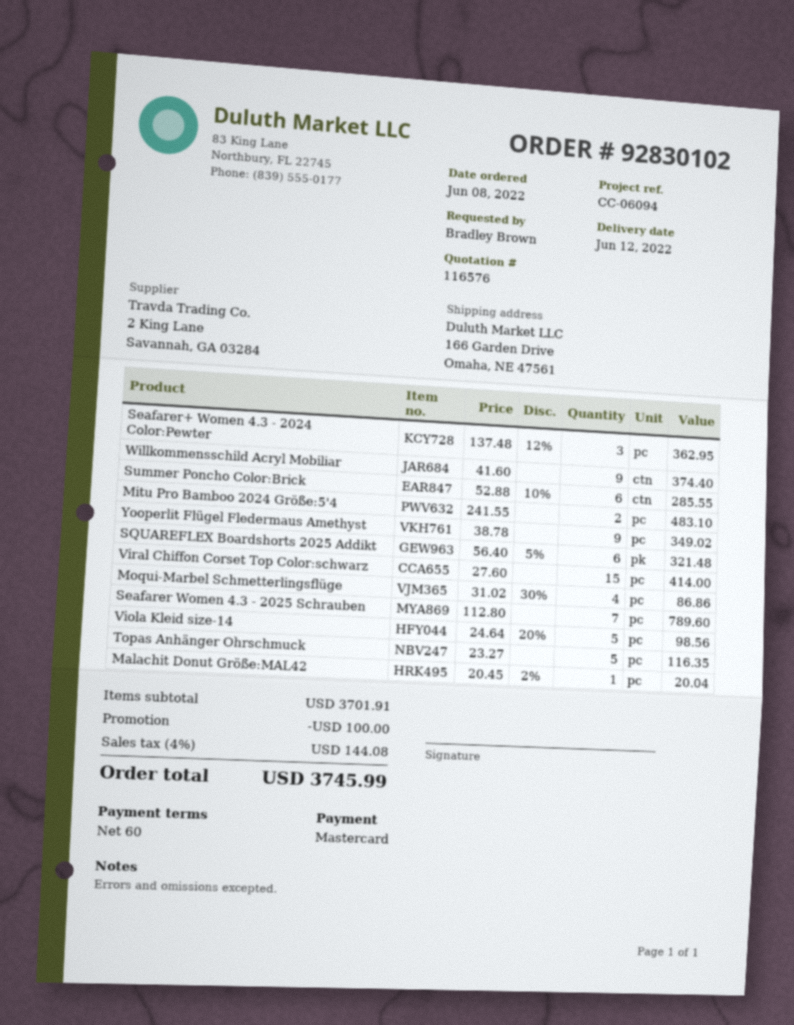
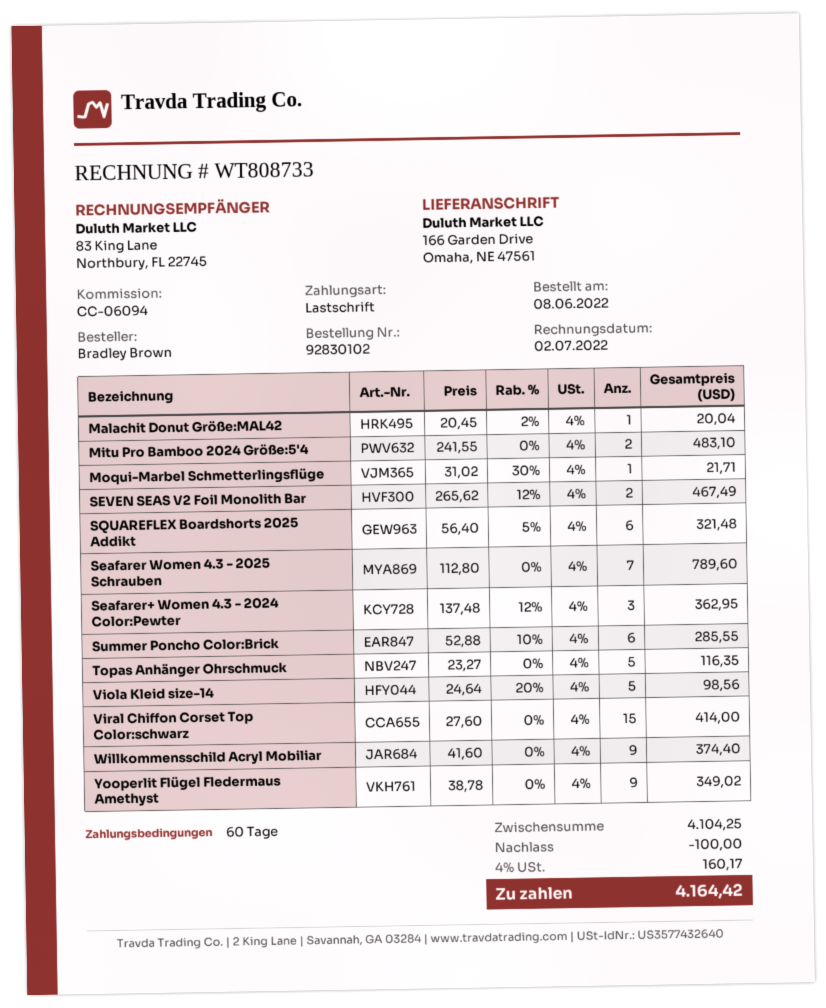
payment method: Mastercard -> direct debit
Moqui-Marbel Schmetterlingsflüge: 4 x 31.02 - 30% = 86.86 -> 1 x 31.02 - 30% = 21.71
SEVEN SEAS V2 Foil Monolith Bar: none -> 2 x 265.62 - 12% = 467.49
subtotal: 3701.91 -> 4104.25
tax: 4% = 144.08 -> 4% = 160.17
total: 3745.99 -> 4164.42

